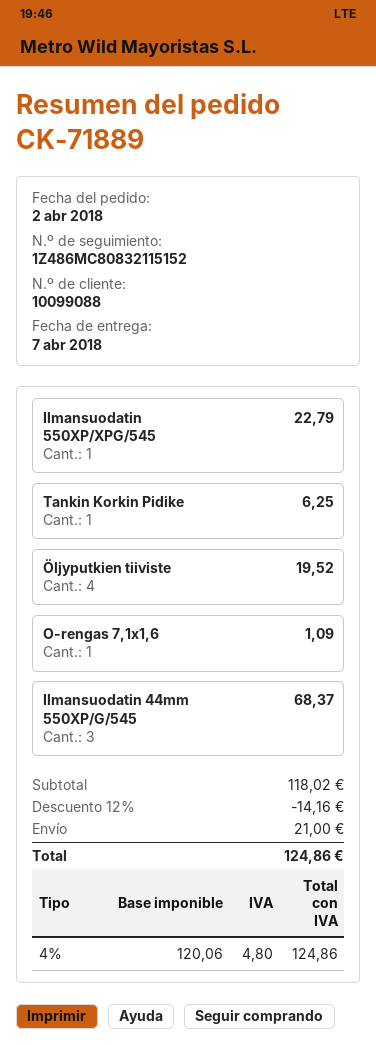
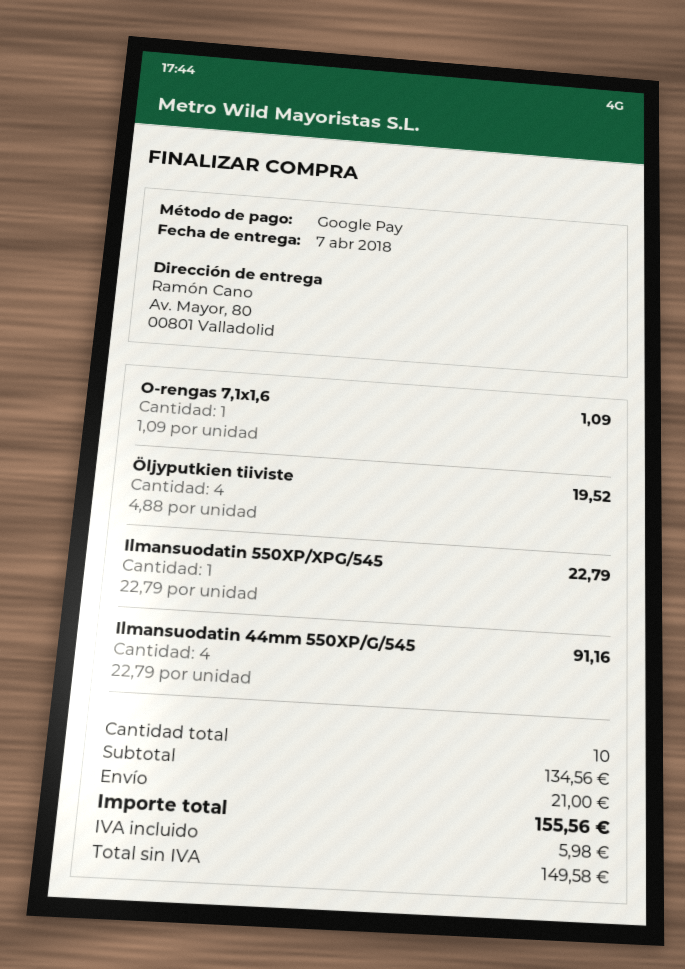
Tankin Korkin Pidike: 1 for 6.25 -> none
Ilmansuodatin 44mm 550XP/G/545: 3 for 68.37 -> 4 for 91.16
subtotal: 118.02 -> 134.56
discount: 12% = 14.16 -> none
net: 120.06 -> 149.58
tax: 4.80 -> 5.98
total: 124.86 -> 155.56

